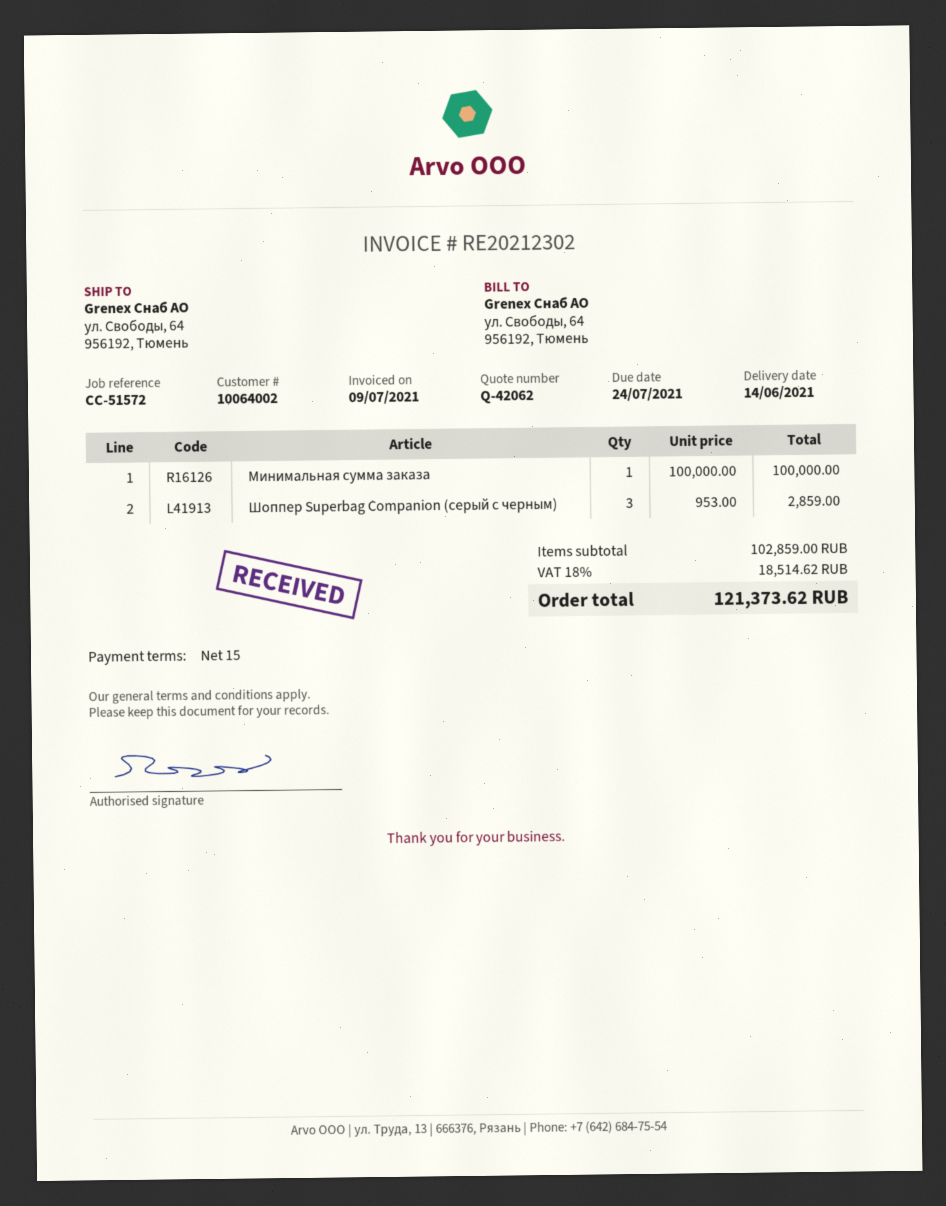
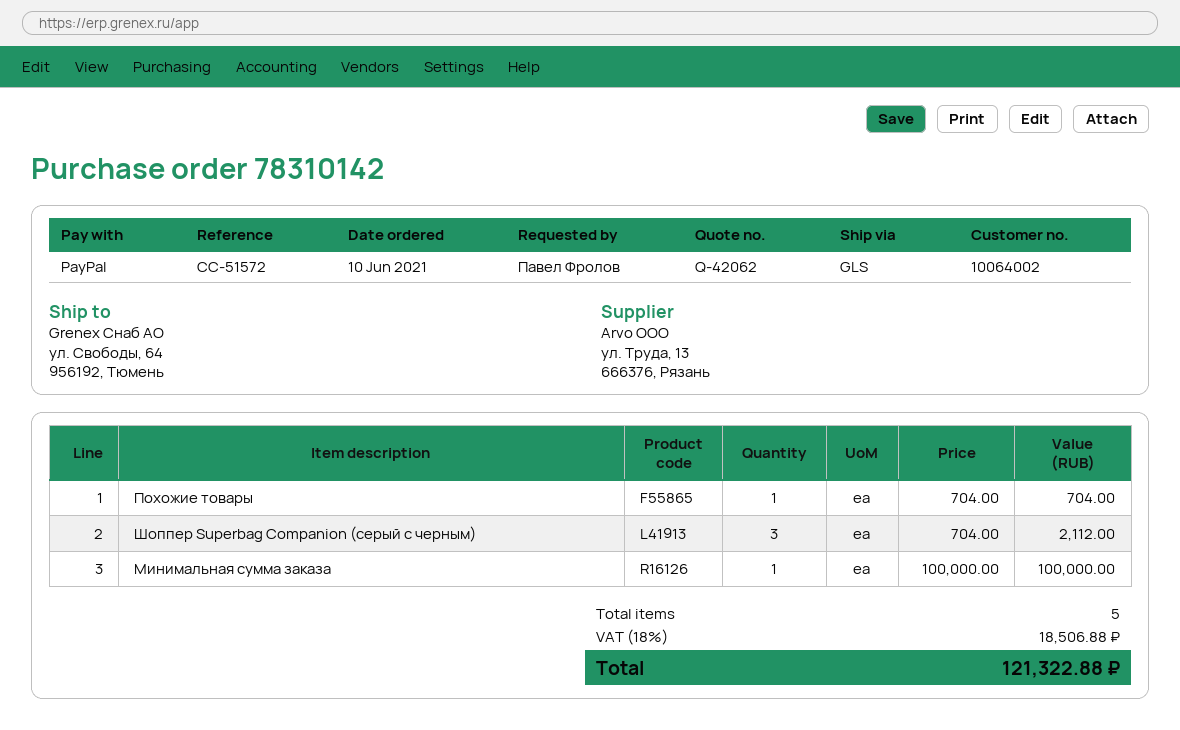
Шоппер Superbag Companion (серый с черным): 3 x 953.00 = 2859.00 -> 3 x 704.00 = 2112.00
Похожие товары: none -> 1 x 704.00 = 704.00
tax: 18% = 18514.62 -> 18% = 18506.88
total: 121373.62 -> 121322.88

